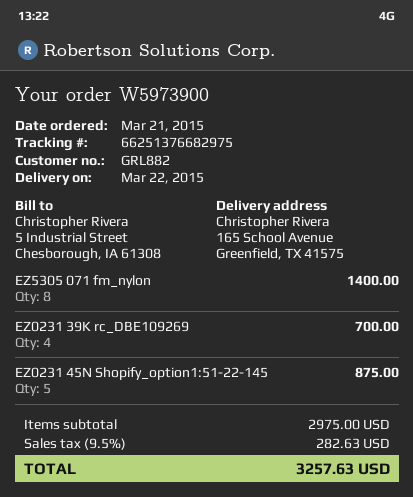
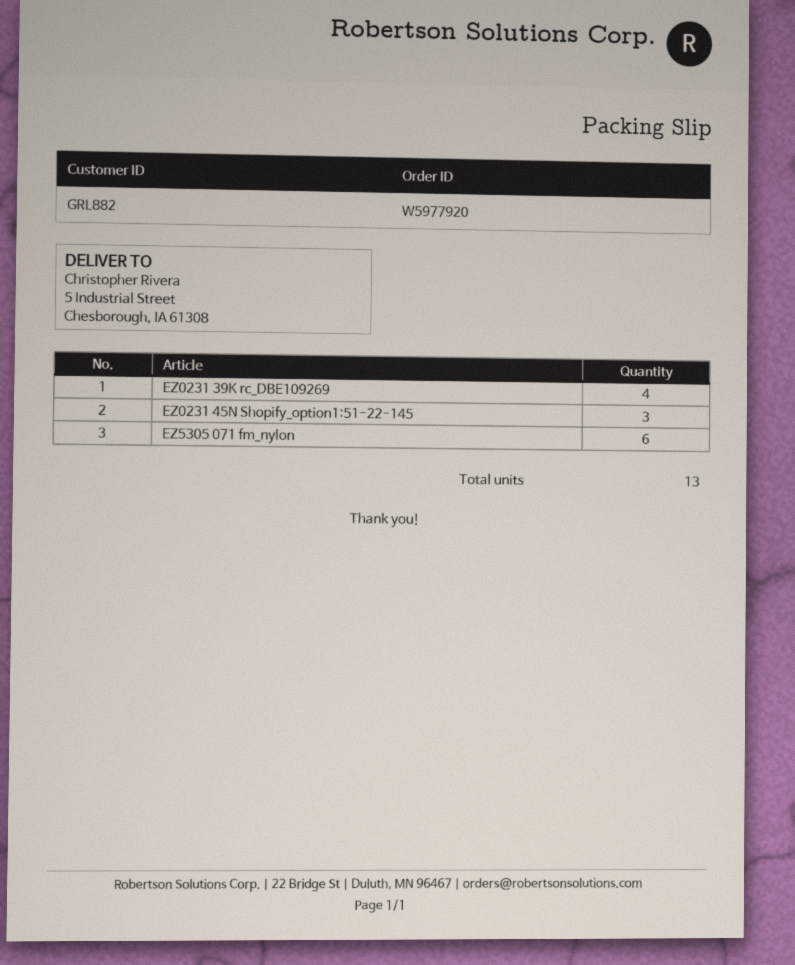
order number: W5973900 -> W5977920
ship to: 165 School Avenue, Greenfield, TX 41575 -> 5 Industrial Street, Chesborough, IA 61308
EZ5305 071 fm_nylon: 8 -> 6
EZ0231 45N Shopify_option1:51-22-145: 5 -> 3

